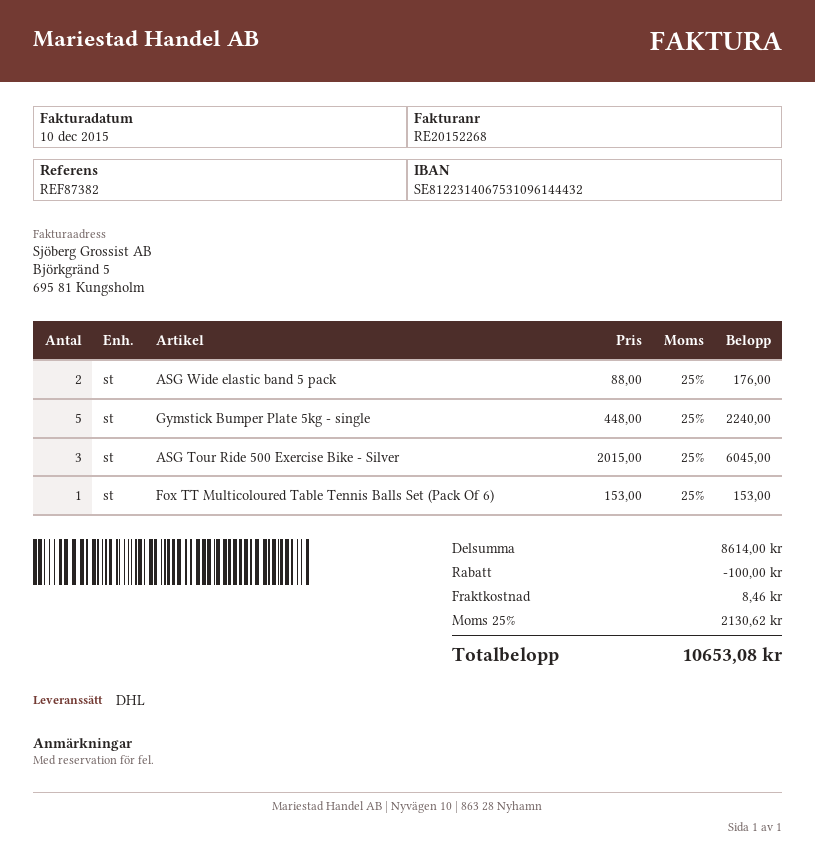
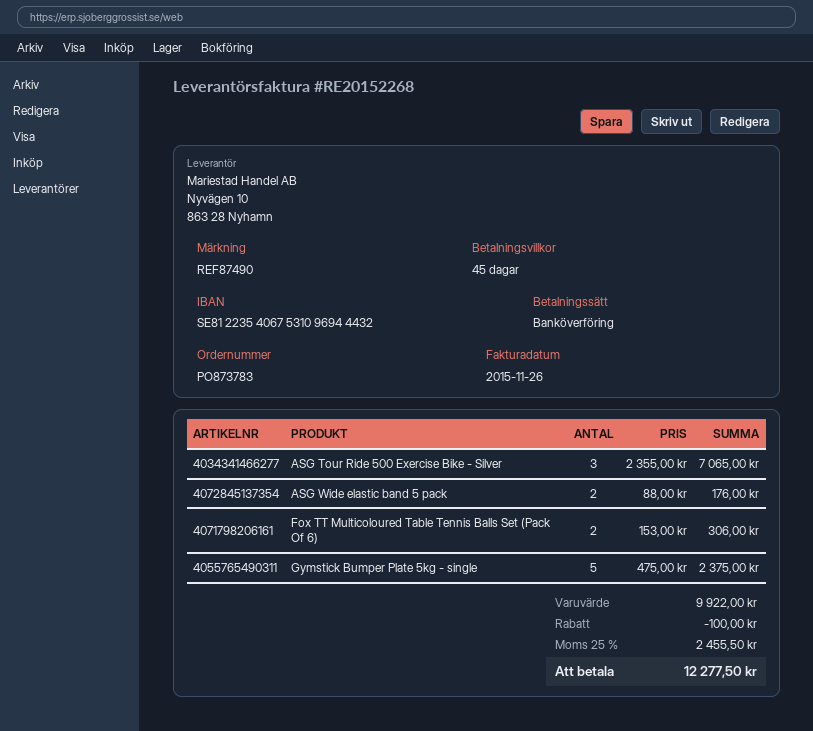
invoice date: 2015-12-10 -> 2015-11-26
reference: REF87382 -> REF87490
bank account: SE8122314067531096144432 -> SE8122354067531096944432
Gymstick Bumper Plate 5kg - single: 5 x 448.00 = 2240.00 -> 5 x 475.00 = 2375.00
ASG Tour Ride 500 Exercise Bike - Silver: 3 x 2015.00 = 6045.00 -> 3 x 2355.00 = 7065.00
Fox TT Multicoloured Table Tennis Balls Set (Pack Of 6): 1 x 153.00 = 153.00 -> 2 x 153.00 = 306.00
subtotal: 8614.00 -> 9922.00
shipping: 8.46 -> none
tax: 25% = 2130.62 -> 25% = 2455.50
total: 10653.08 -> 12277.50

